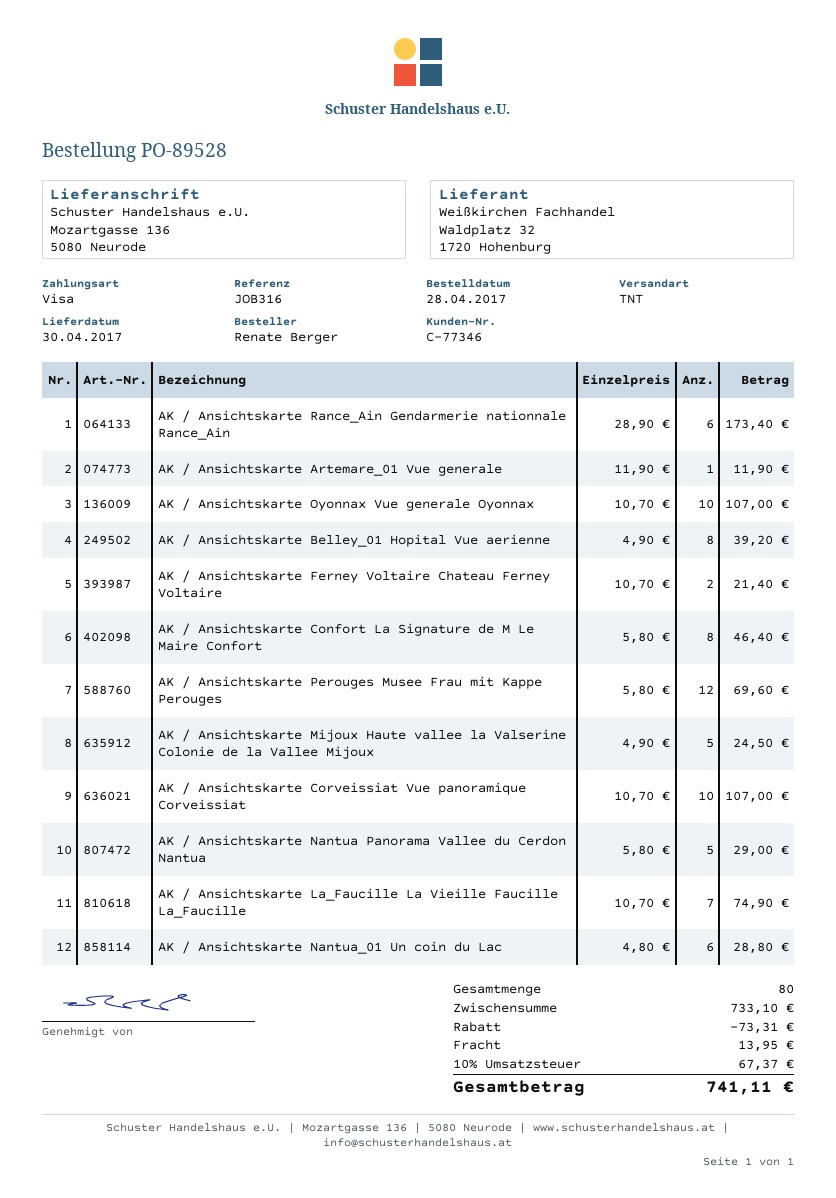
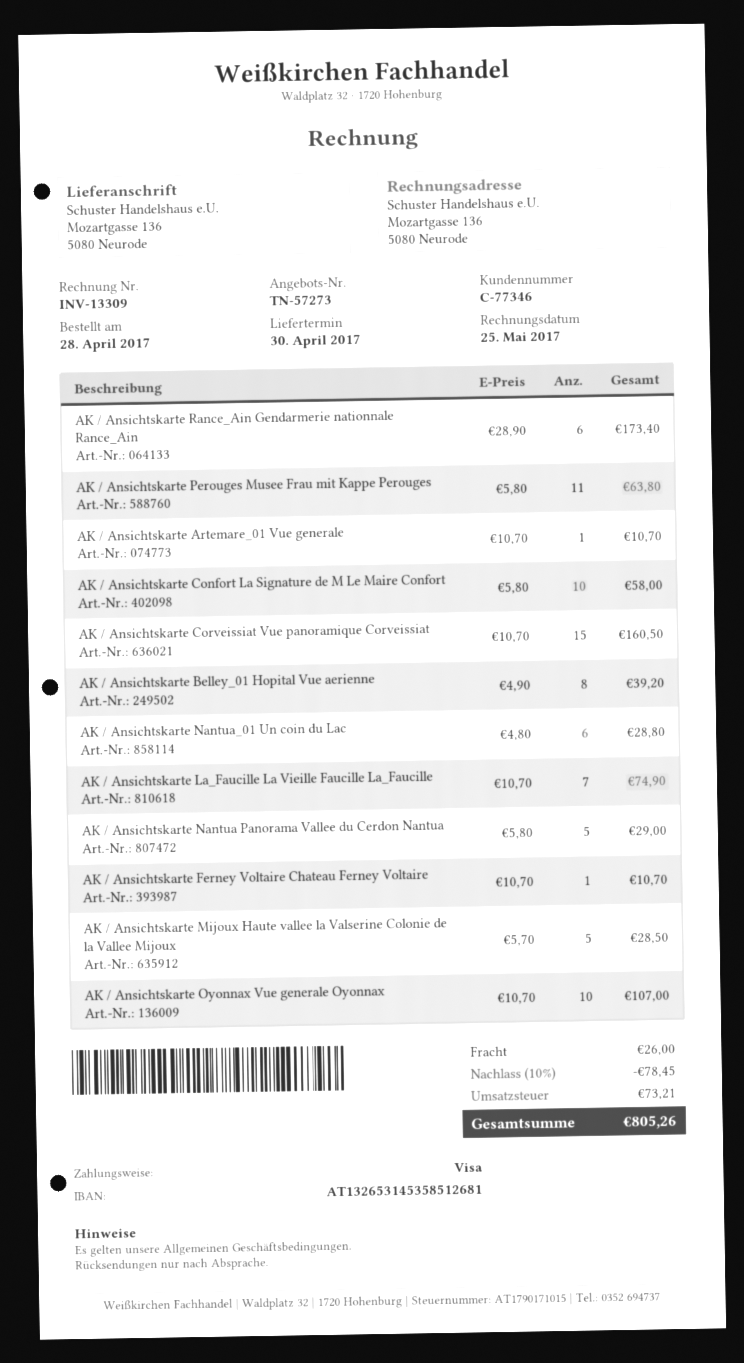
AK / Ansichtskarte Artemare_01 Vue generale: 1 x 11.90 = 11.90 -> 1 x 10.70 = 10.70
AK / Ansichtskarte Ferney Voltaire Chateau Ferney Voltaire: 2 x 10.70 = 21.40 -> 1 x 10.70 = 10.70
AK / Ansichtskarte Confort La Signature de M Le Maire Confort: 8 x 5.80 = 46.40 -> 10 x 5.80 = 58.00
AK / Ansichtskarte Perouges Musee Frau mit Kappe Perouges: 12 x 5.80 = 69.60 -> 11 x 5.80 = 63.80
AK / Ansichtskarte Mijoux Haute vallee la Valserine Colonie de la Vallee Mijoux: 5 x 4.90 = 24.50 -> 5 x 5.70 = 28.50
AK / Ansichtskarte Corveissiat Vue panoramique Corveissiat: 10 x 10.70 = 107.00 -> 15 x 10.70 = 160.50
discount: 73.31 -> 78.45
shipping: 13.95 -> 26.00
tax: 67.37 -> 73.21
total: 741.11 -> 805.26

